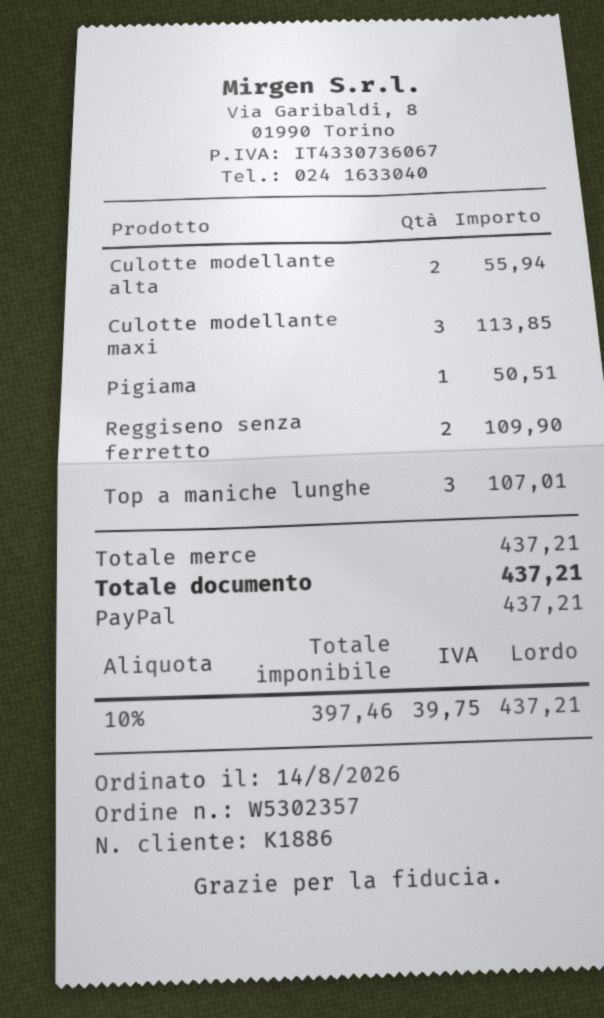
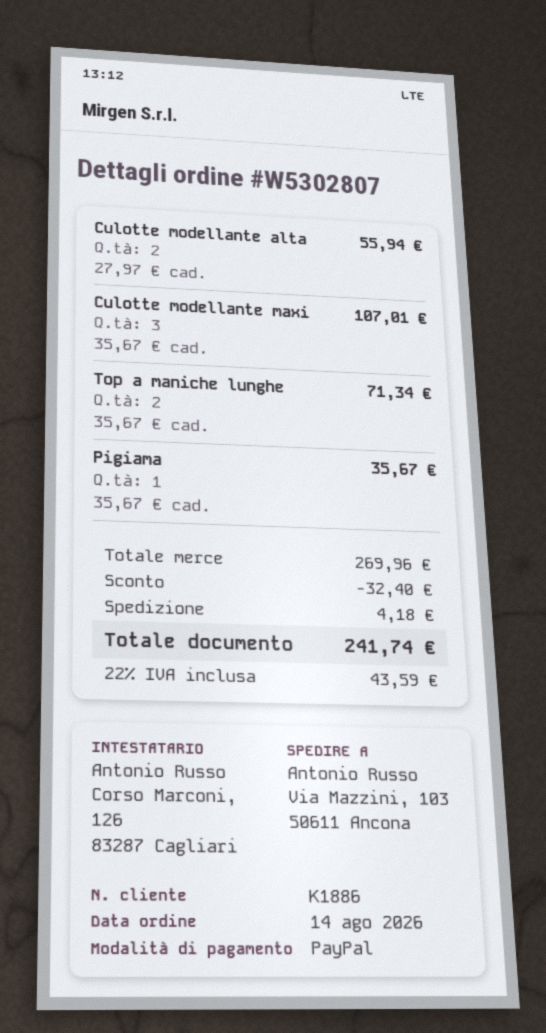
order number: W5302357 -> W5302807
Culotte modellante maxi: 3 for 113.85 -> 3 for 107.01
Pigiama: 1 for 50.51 -> 1 for 35.67
Reggiseno senza ferretto: 2 for 109.90 -> none
Top a maniche lunghe: 3 for 107.01 -> 2 for 71.34
subtotal: 437.21 -> 269.96
discount: none -> 32.40
shipping: none -> 4.18
tax: 10% = 39.75 -> 22% = 43.59
total: 437.21 -> 241.74

